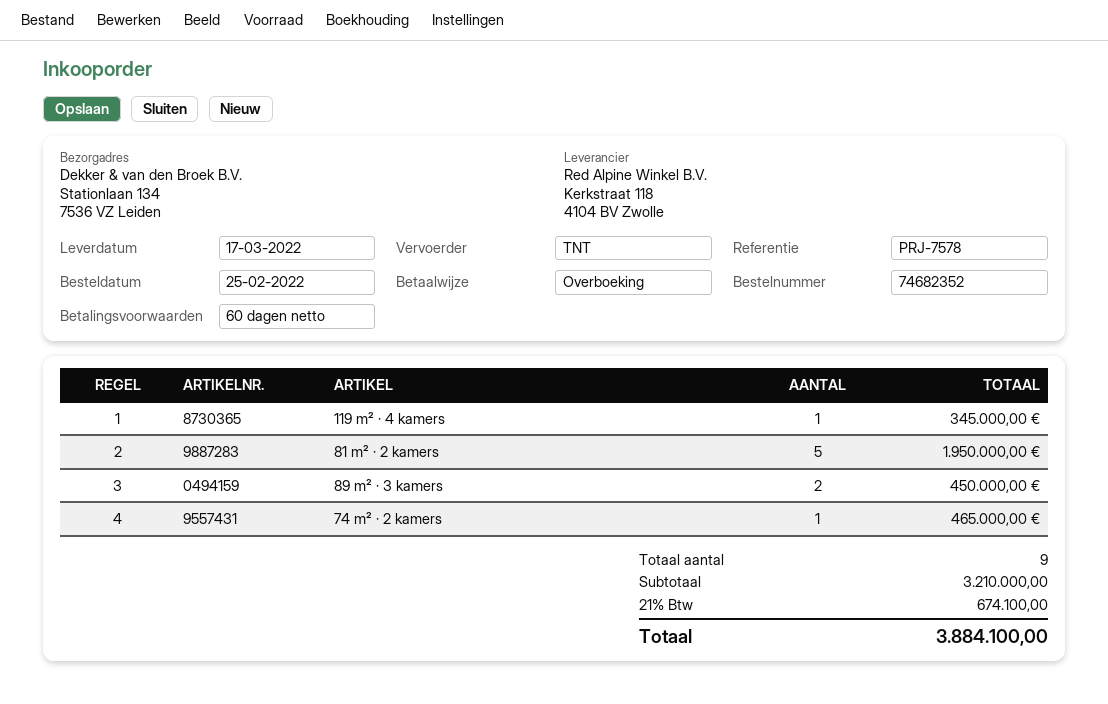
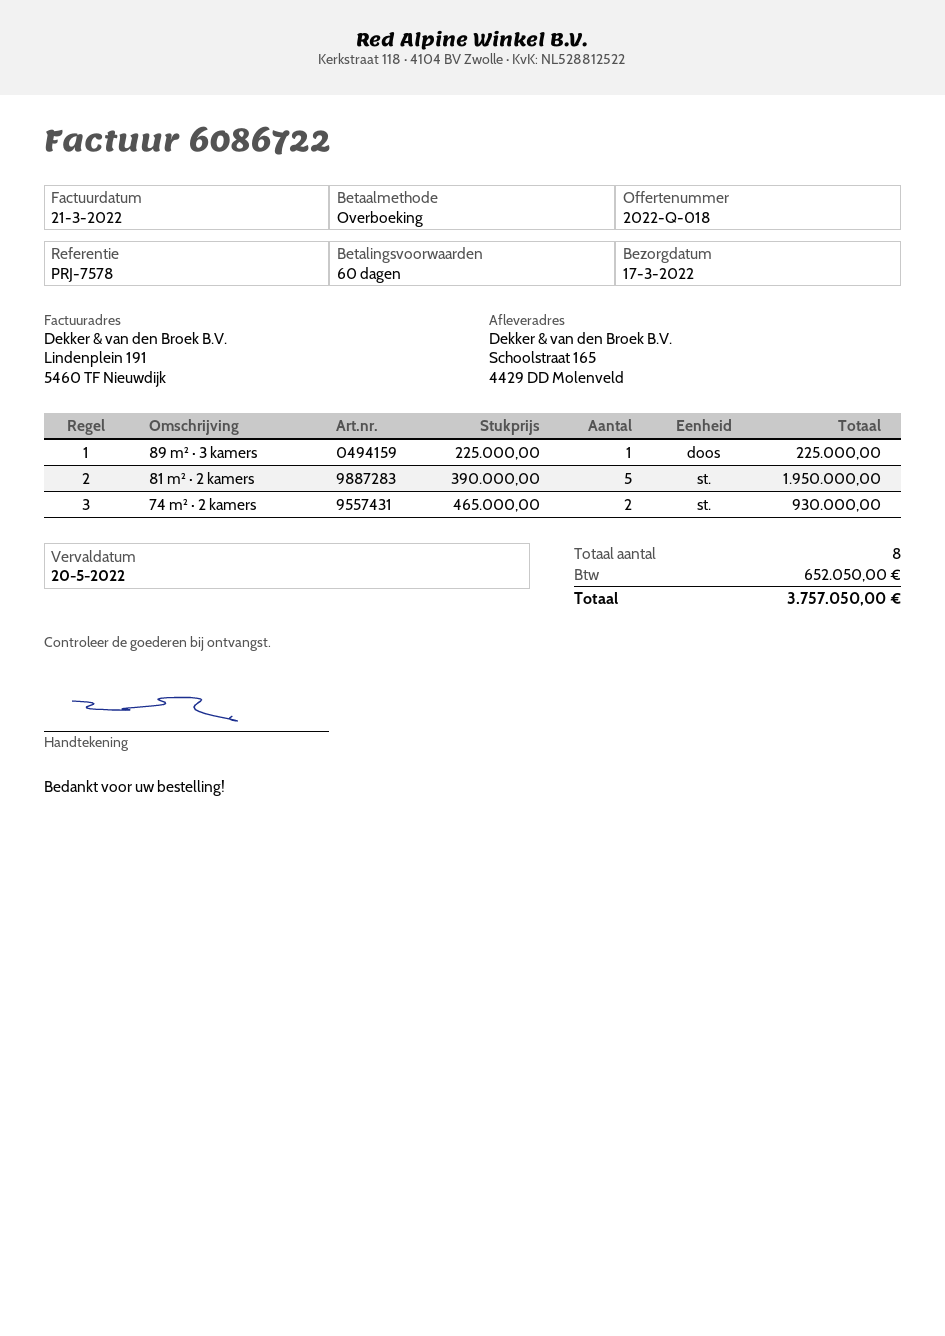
ship to: Stationlaan 134, 7536 VZ Leiden -> Schoolstraat 165, 4429 DD Molenveld
119 m² · 4 kamers: 1 for 345000.00 -> none
89 m² · 3 kamers: 2 for 450000.00 -> 1 for 225000.00
74 m² · 2 kamers: 1 for 465000.00 -> 2 for 930000.00
total quantity: 9 -> 8
tax: 674100.00 -> 652050.00
total: 3884100.00 -> 3757050.00

